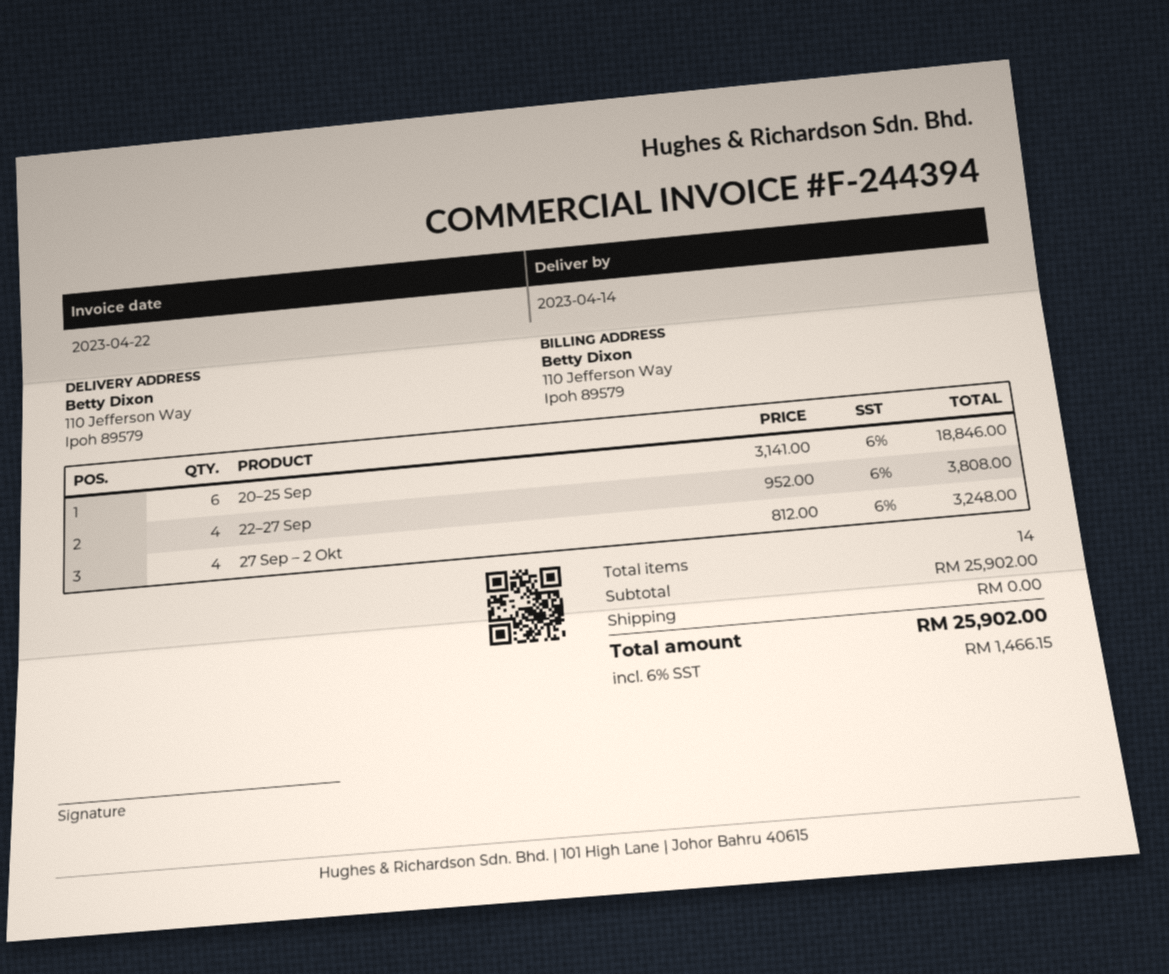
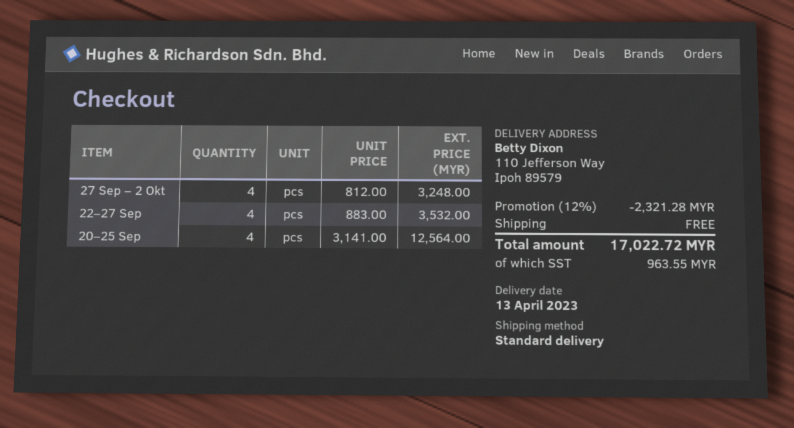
delivery date: 2023-04-14 -> 2023-04-13
20–25 Sep: 6 x 3141.00 = 18846.00 -> 4 x 3141.00 = 12564.00
22–27 Sep: 4 x 952.00 = 3808.00 -> 4 x 883.00 = 3532.00
discount: none -> 12% = 2321.28
tax: 1466.15 -> 963.55
total: 25902.00 -> 17022.72

